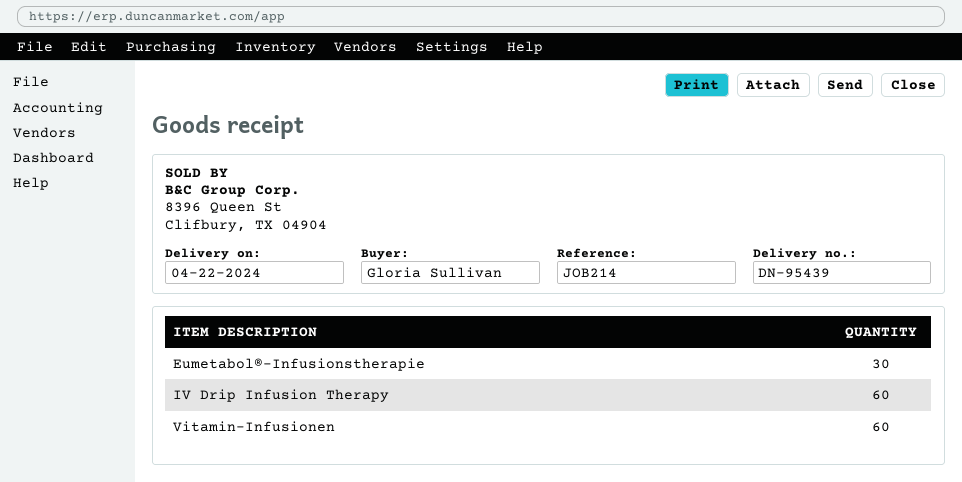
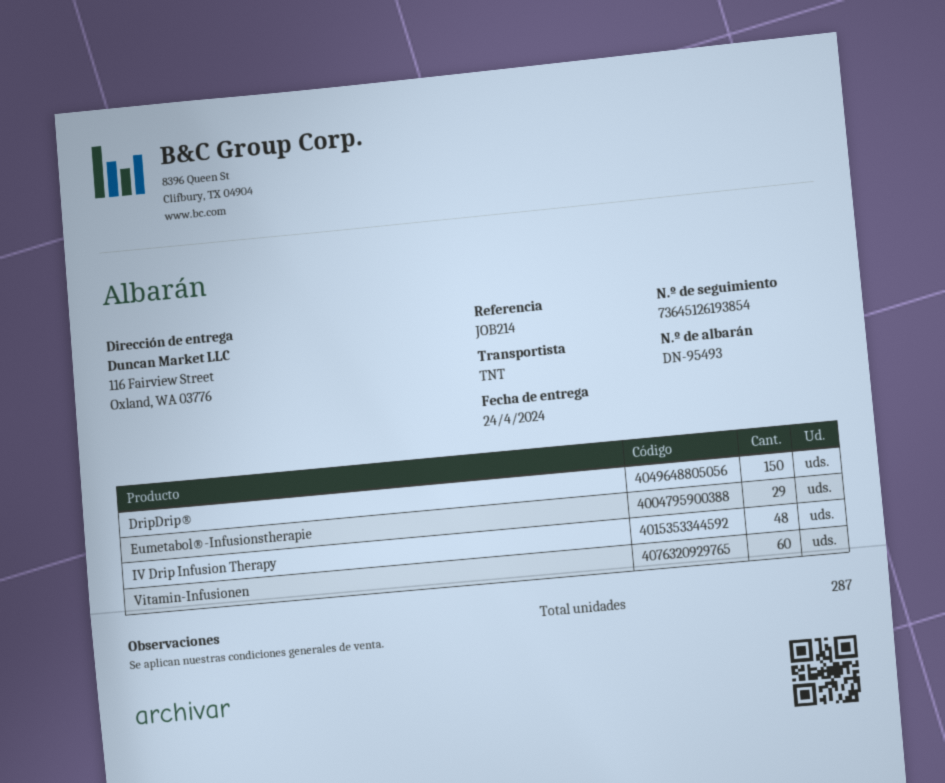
delivery note number: DN-95439 -> DN-95493
delivery date: 2024-04-22 -> 2024-04-24
Eumetabol®-Infusionstherapie: 30 -> 29
IV Drip Infusion Therapy: 60 -> 48
DripDrip®: none -> 150

